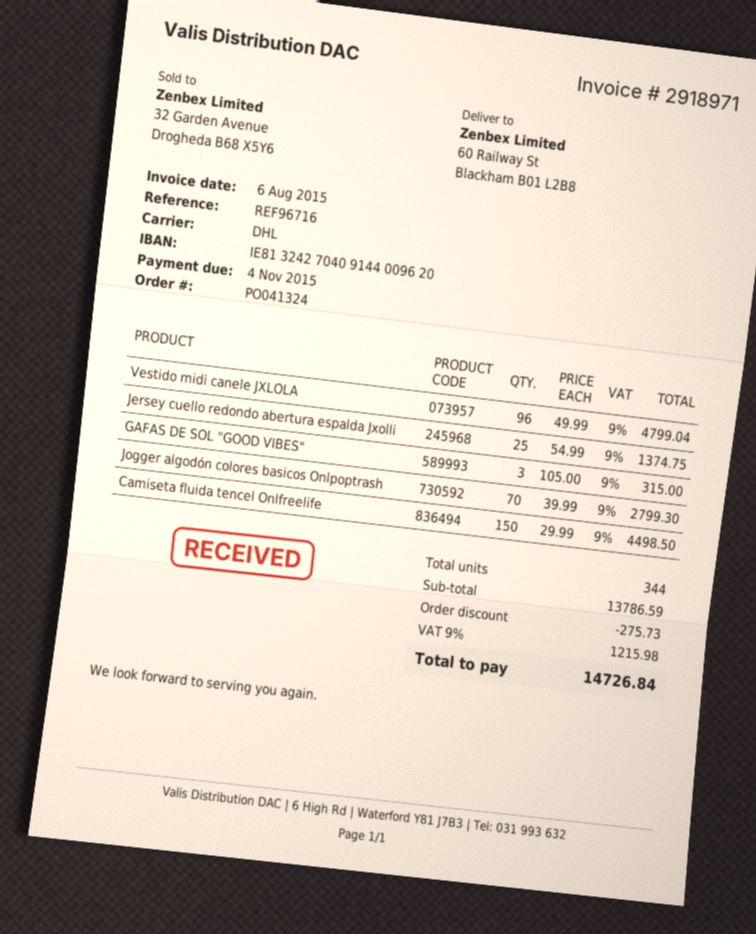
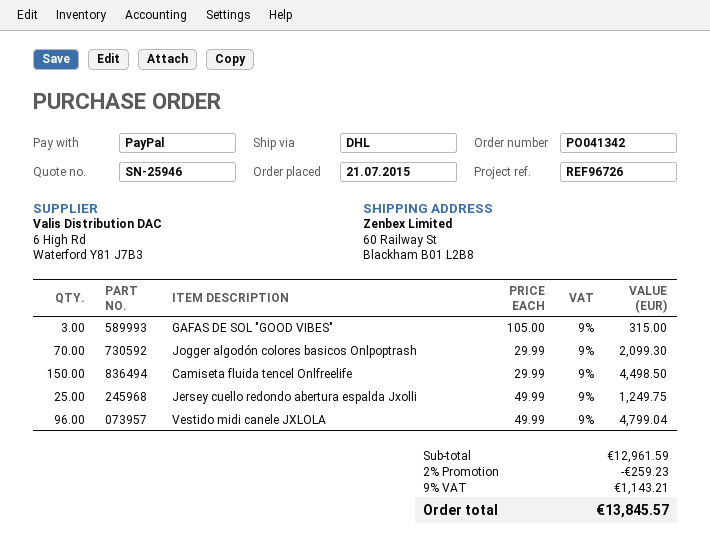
order number: PO041324 -> PO041342
reference: REF96716 -> REF96726
Jersey cuello redondo abertura espalda Jxolli: 25 x 54.99 = 1374.75 -> 25 x 49.99 = 1249.75
Jogger algodón colores basicos Onlpoptrash: 70 x 39.99 = 2799.30 -> 70 x 29.99 = 2099.30
subtotal: 13786.59 -> 12961.59
discount: 275.73 -> 259.23
tax: 9% = 1215.98 -> 9% = 1143.21
total: 14726.84 -> 13845.57

